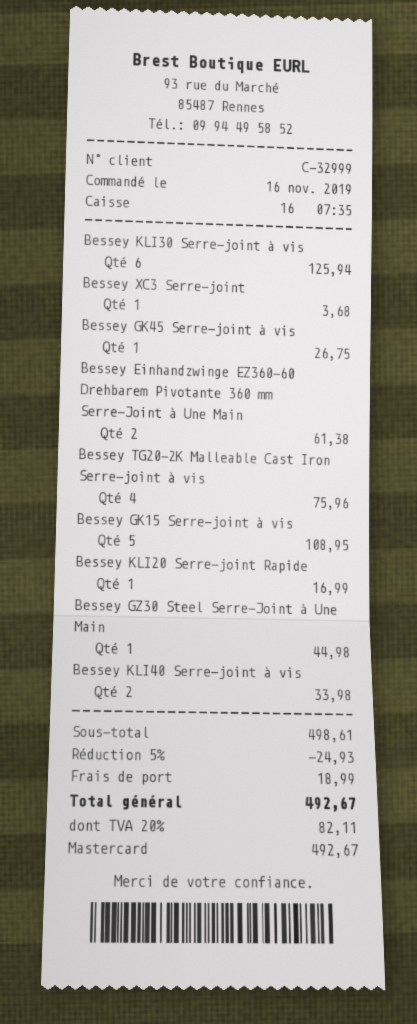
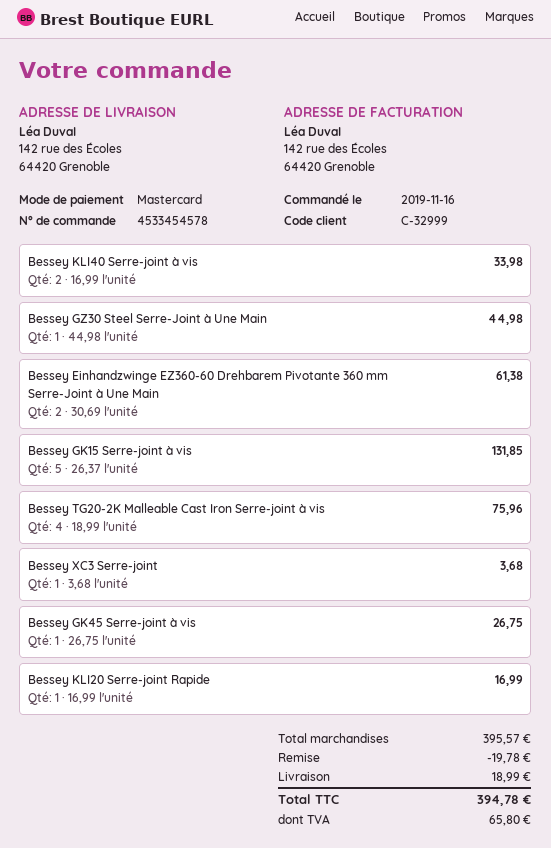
Bessey KLI30 Serre-joint à vis: 6 for 125.94 -> none
Bessey GK15 Serre-joint à vis: 5 for 108.95 -> 5 for 131.85
subtotal: 498.61 -> 395.57
discount: 24.93 -> 19.78
tax: 82.11 -> 65.80
total: 492.67 -> 394.78

